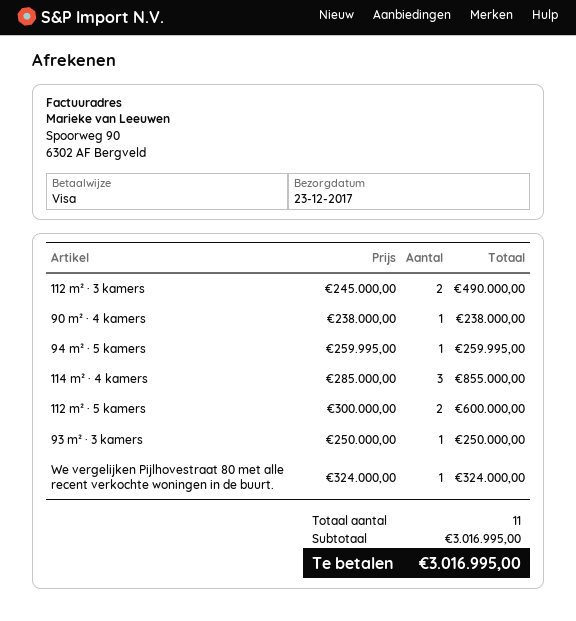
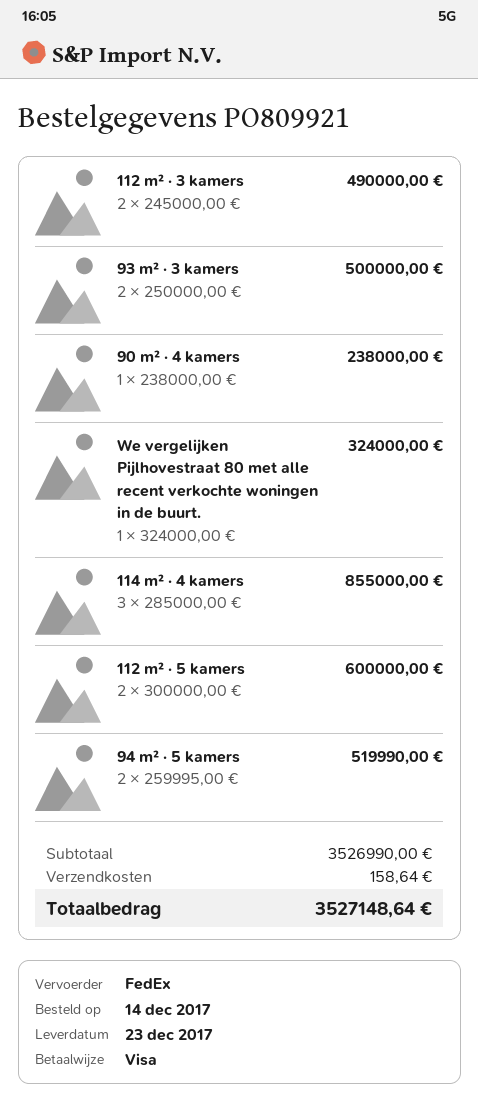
94 m² · 5 kamers: 1 x 259995.00 = 259995.00 -> 2 x 259995.00 = 519990.00
93 m² · 3 kamers: 1 x 250000.00 = 250000.00 -> 2 x 250000.00 = 500000.00
subtotal: 3016995.00 -> 3526990.00
shipping: none -> 158.64
total: 3016995.00 -> 3527148.64

